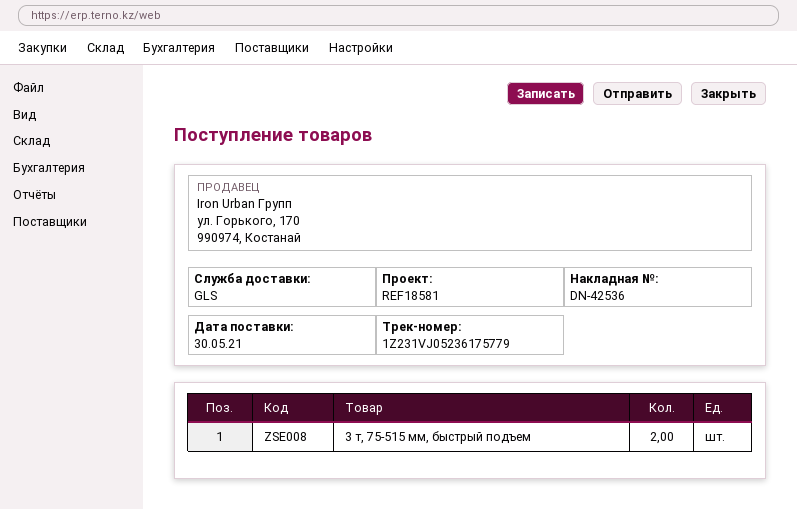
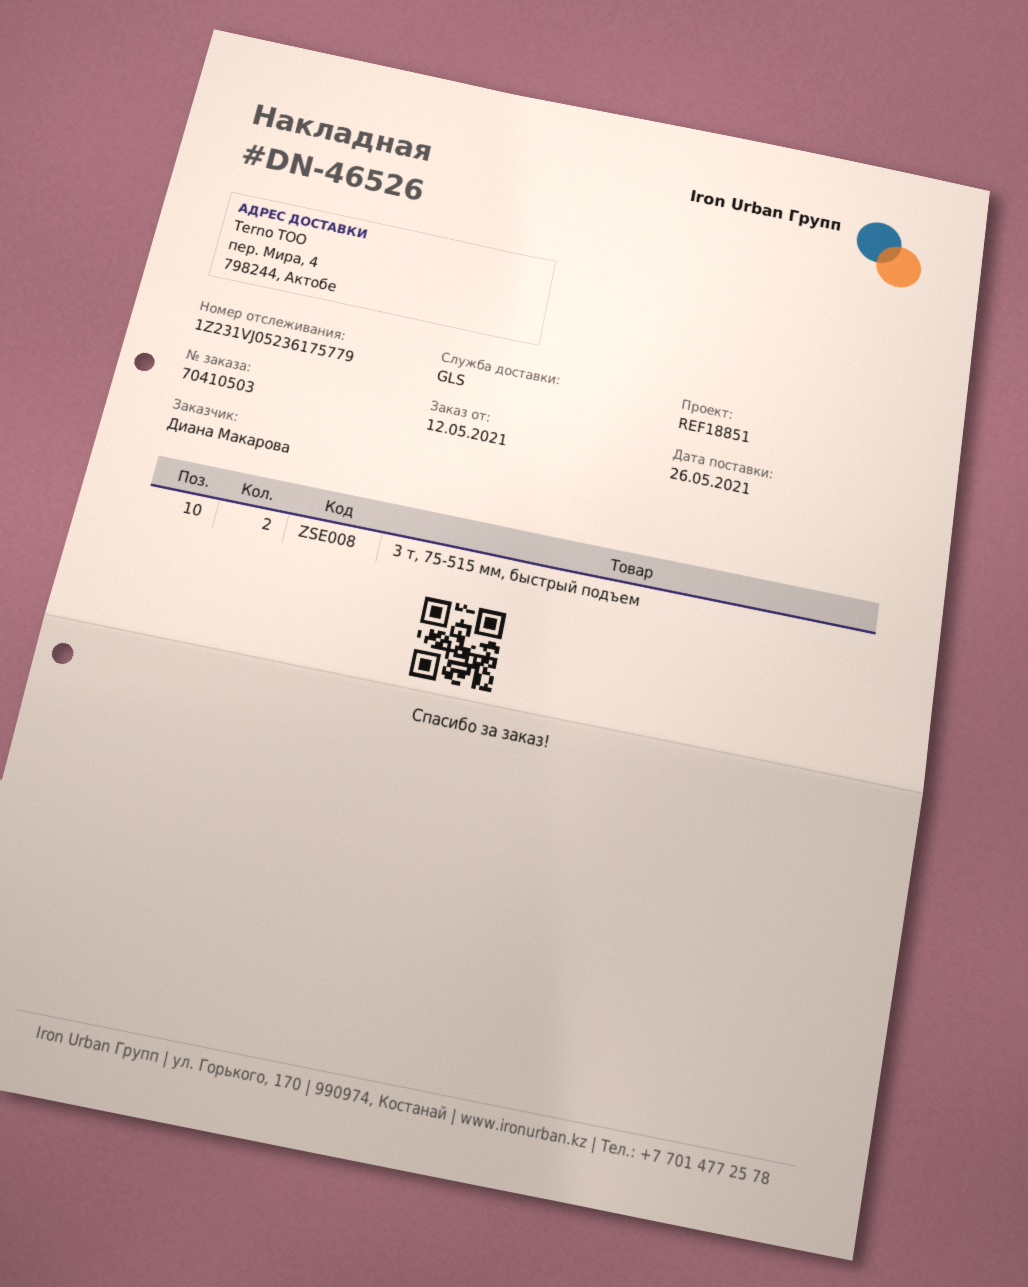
delivery note number: DN-42536 -> DN-46526
delivery date: 2021-05-30 -> 2021-05-26
reference: REF18581 -> REF18851

